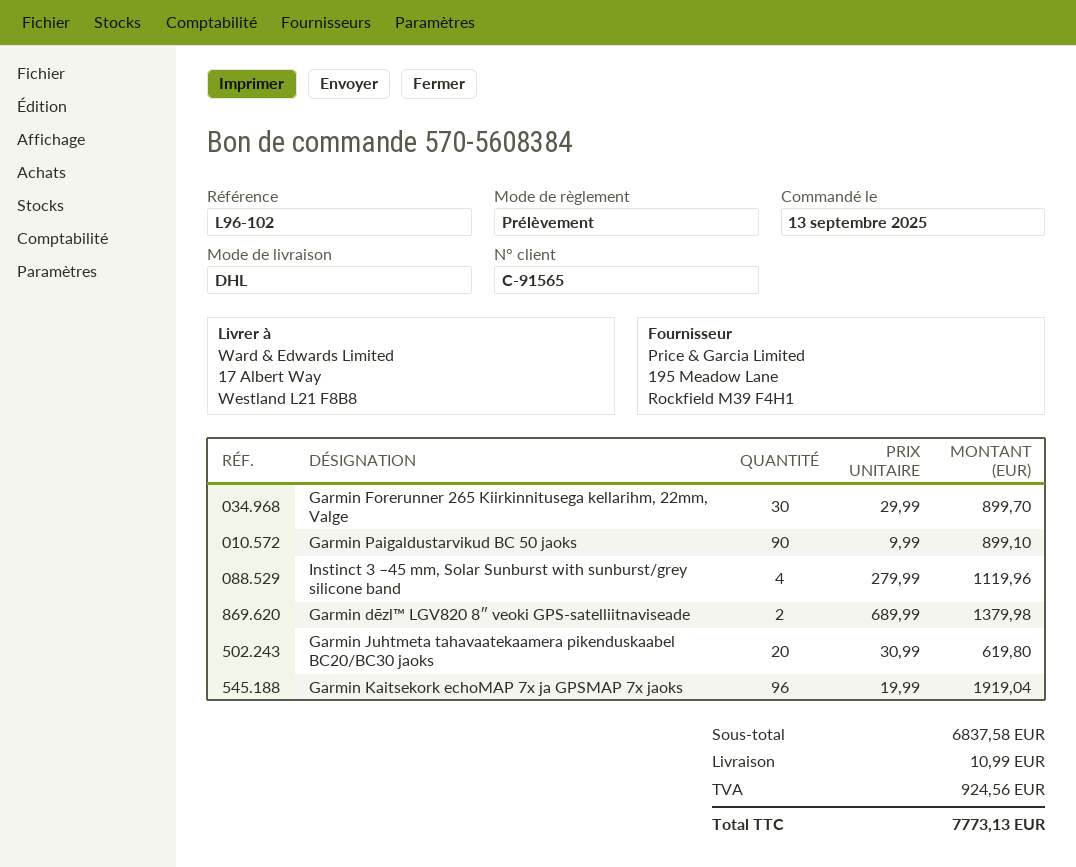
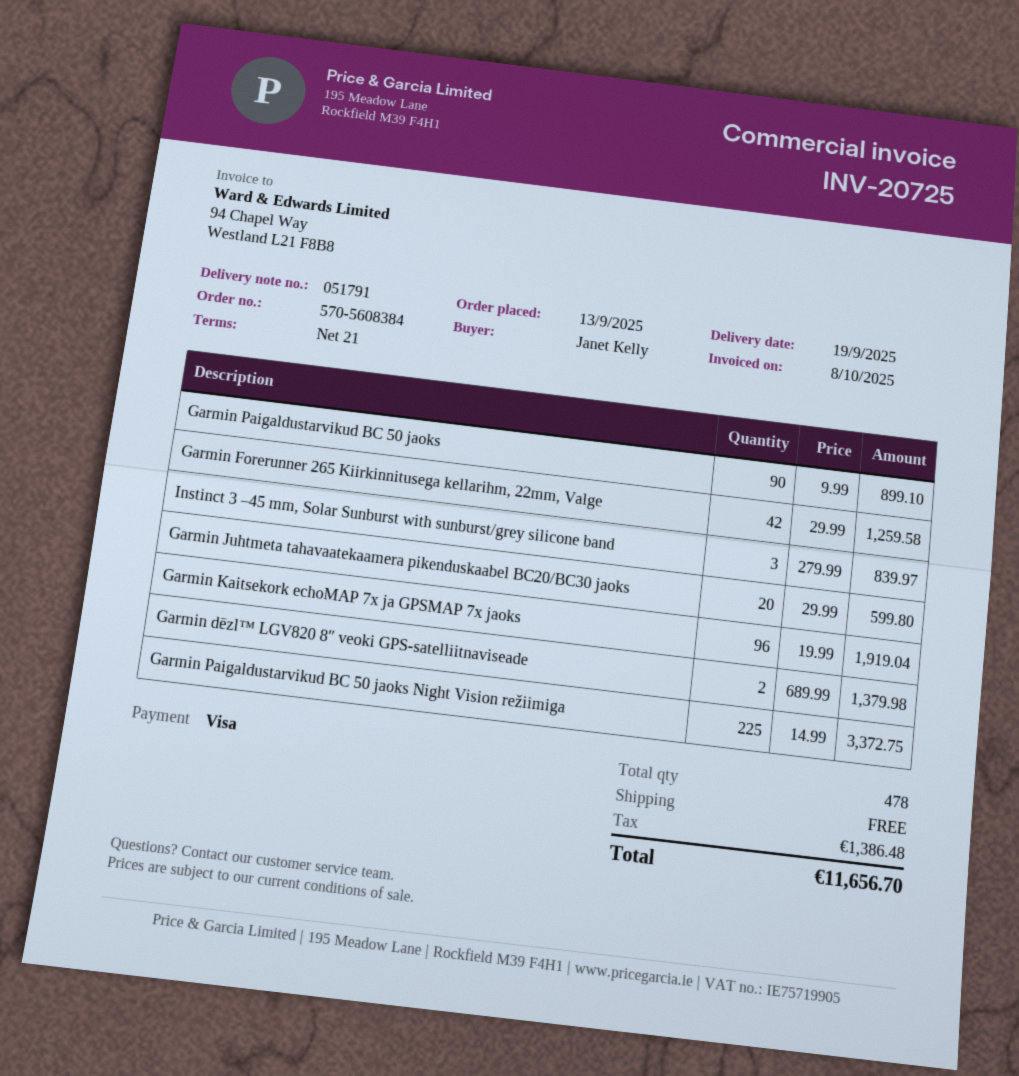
payment method: direct debit -> Visa
Garmin Forerunner 265 Kiirkinnitusega kellarihm, 22mm, Valge: 30 x 29.99 = 899.70 -> 42 x 29.99 = 1259.58
Instinct 3 –45 mm, Solar Sunburst with sunburst/grey silicone band: 4 x 279.99 = 1119.96 -> 3 x 279.99 = 839.97
Garmin Juhtmeta tahavaatekaamera pikenduskaabel BC20/BC30 jaoks: 20 x 30.99 = 619.80 -> 20 x 29.99 = 599.80
Garmin Paigaldustarvikud BC 50 jaoks Night Vision režiimiga: none -> 225 x 14.99 = 3372.75
shipping: 10.99 -> 0.00
tax: 924.56 -> 1386.48
total: 7773.13 -> 11656.70

